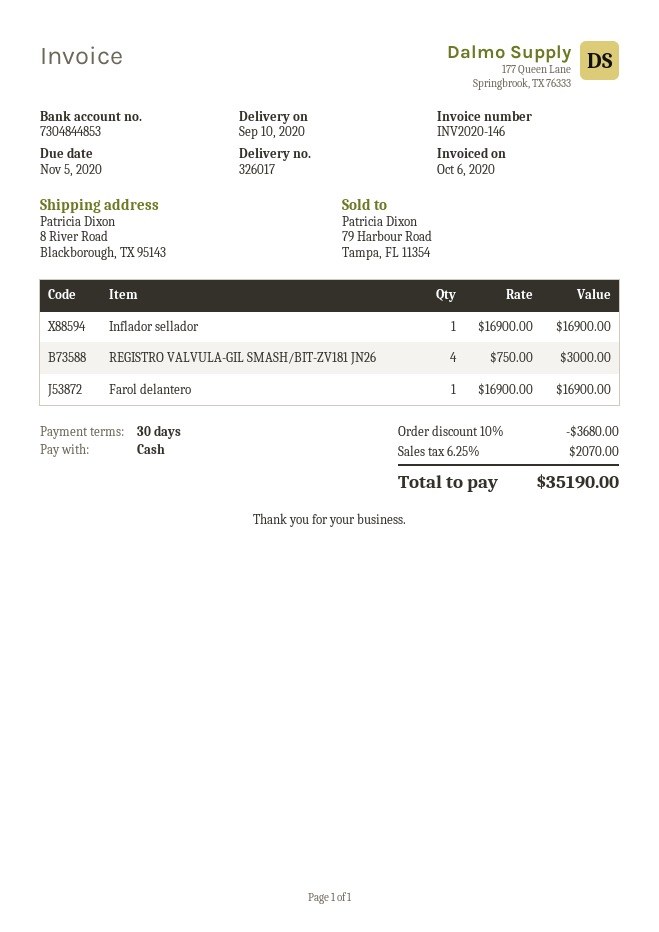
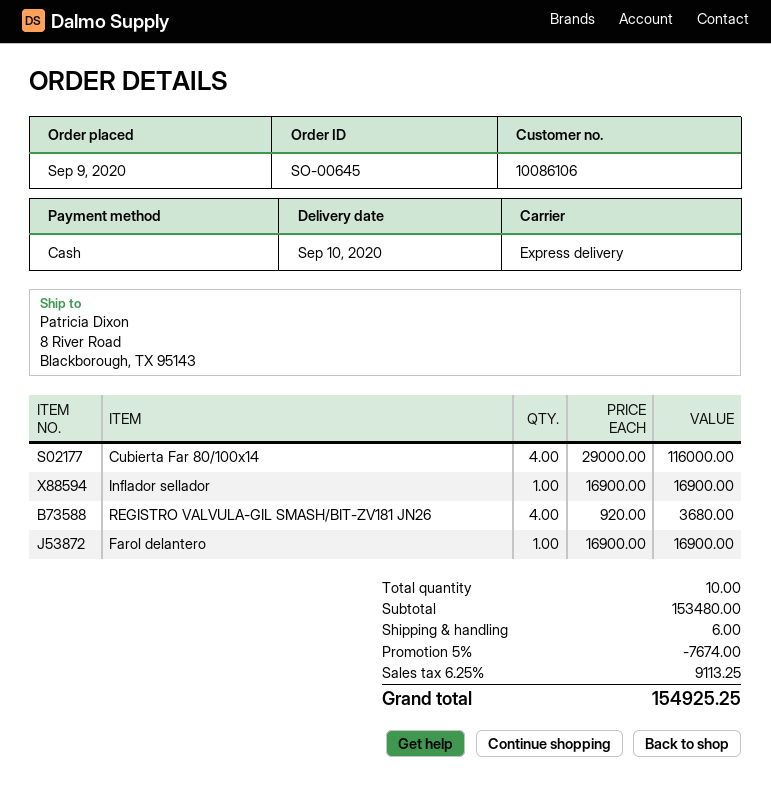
REGISTRO VALVULA-GIL SMASH/BIT-ZV181 JN26: 4 x 750.00 = 3000.00 -> 4 x 920.00 = 3680.00
Cubierta Far 80/100x14: none -> 4 x 29000.00 = 116000.00
discount: 10% = 3680.00 -> 5% = 7674.00
shipping: none -> 6.00
tax: 6.25% = 2070.00 -> 6.25% = 9113.25
total: 35190.00 -> 154925.25

